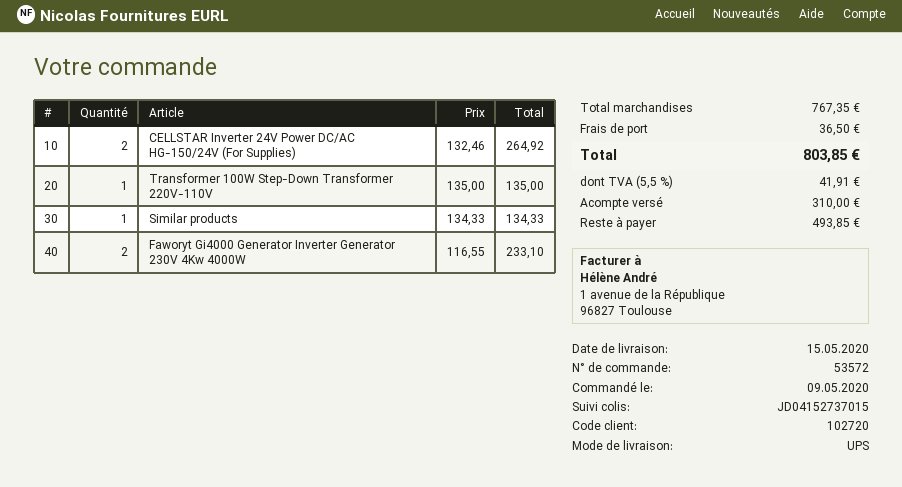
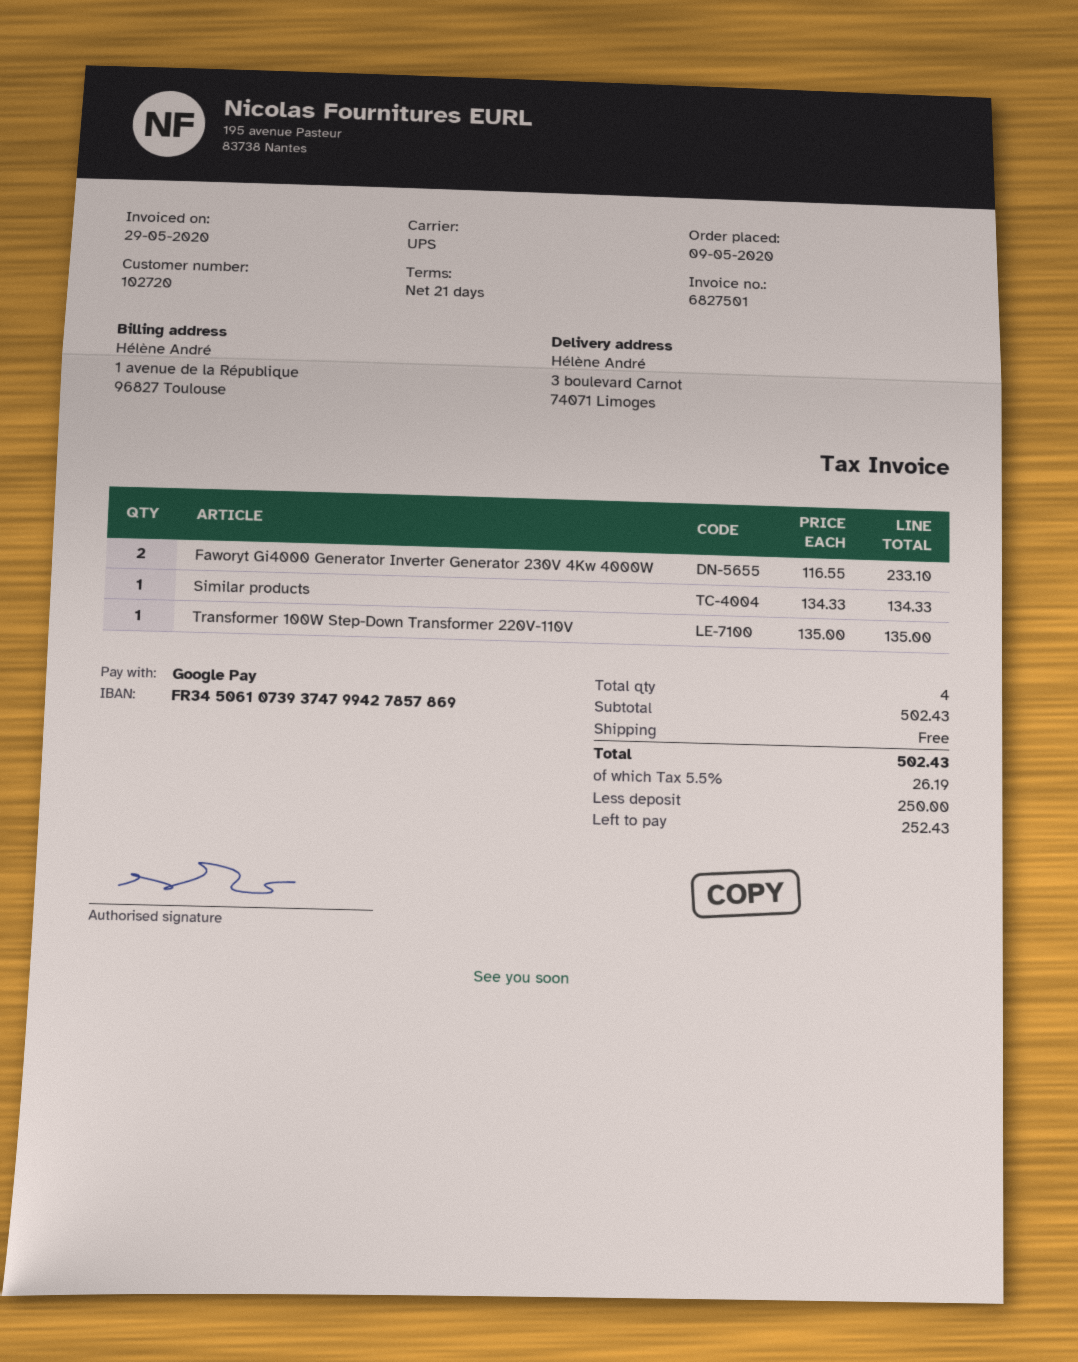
CELLSTAR Inverter 24V Power DC/AC HG-150/24V (For Supplies): 2 x 132.46 = 264.92 -> none
subtotal: 767.35 -> 502.43
shipping: 36.50 -> 0.00
tax: 5.5% = 41.91 -> 5.5% = 26.19
total: 803.85 -> 502.43
deposit: 310.00 -> 250.00
balance: 493.85 -> 252.43

